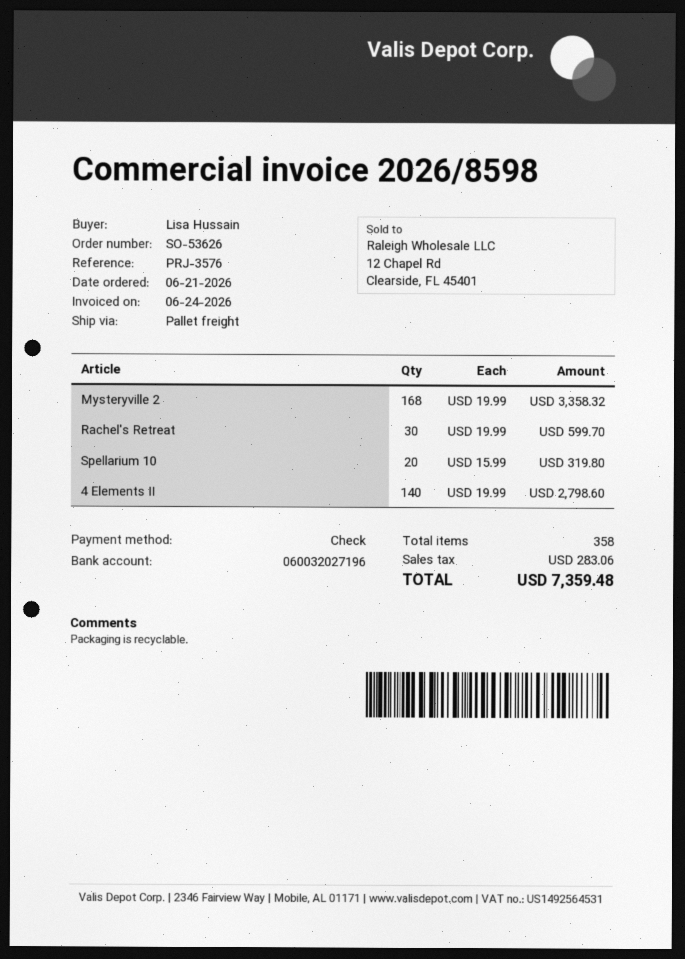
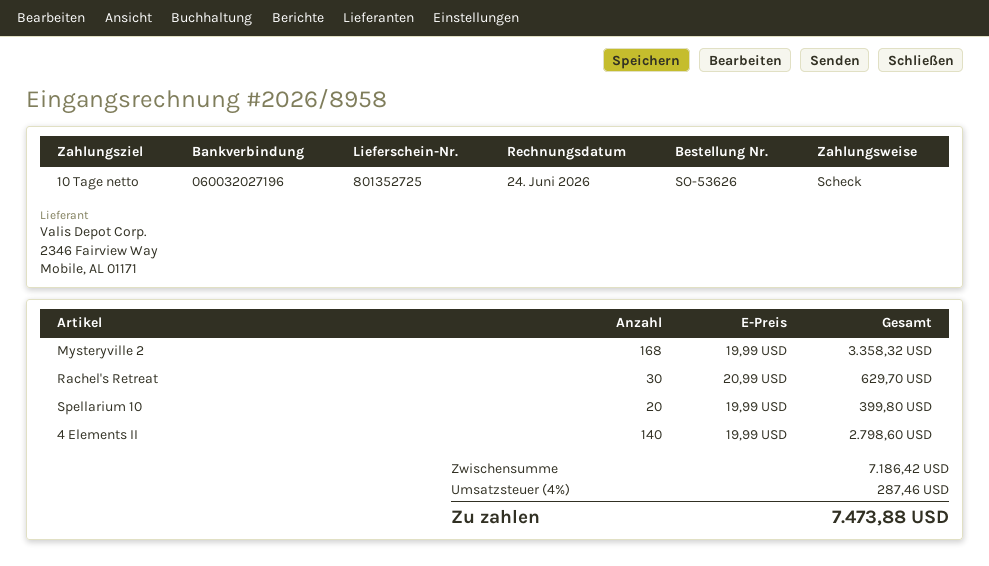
invoice number: 2026/8598 -> 2026/8958
Rachel's Retreat: 30 x 19.99 = 599.70 -> 30 x 20.99 = 629.70
Spellarium 10: 20 x 15.99 = 319.80 -> 20 x 19.99 = 399.80
tax: 283.06 -> 287.46
total: 7359.48 -> 7473.88

